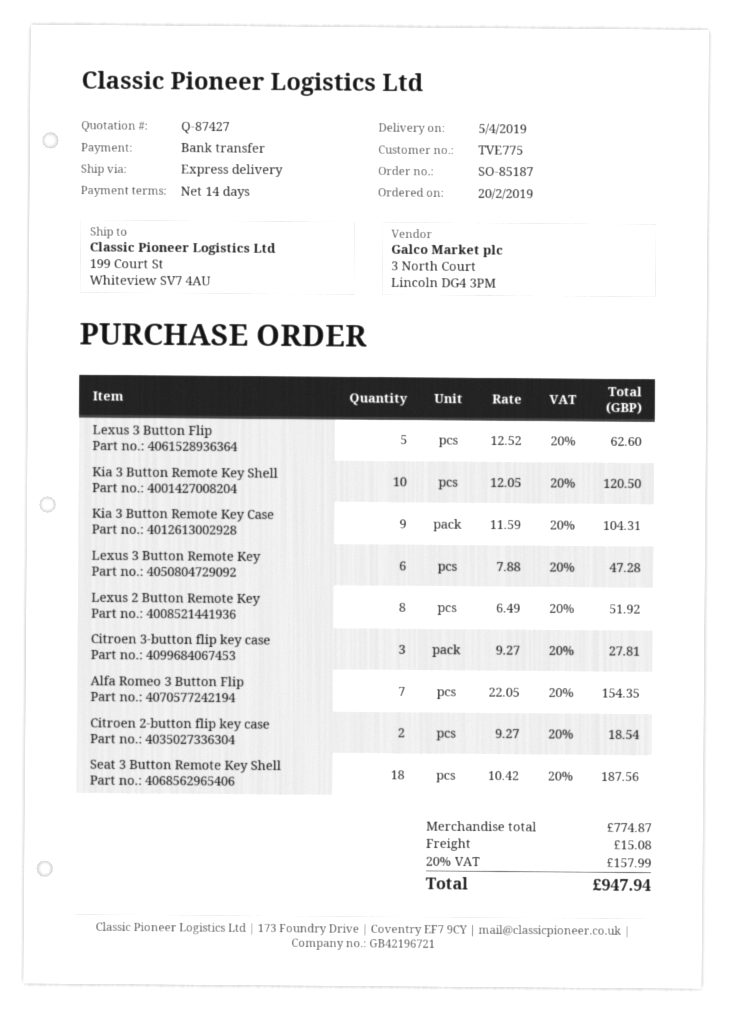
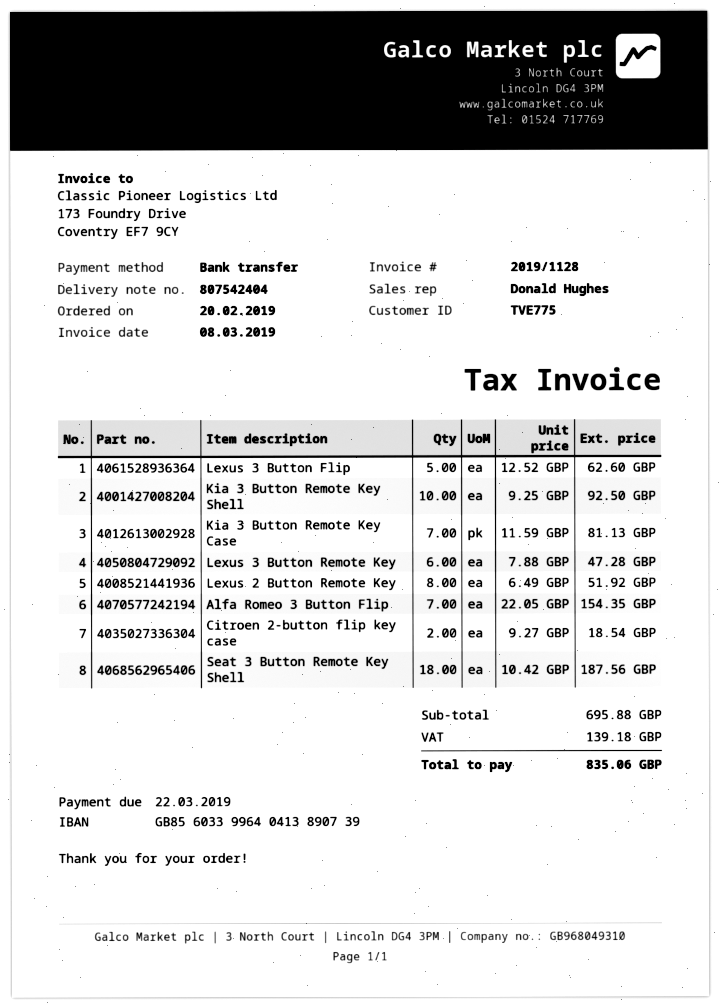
Kia 3 Button Remote Key Shell: 10 x 12.05 = 120.50 -> 10 x 9.25 = 92.50
Kia 3 Button Remote Key Case: 9 x 11.59 = 104.31 -> 7 x 11.59 = 81.13
Citroen 3-button flip key case: 3 x 9.27 = 27.81 -> none
subtotal: 774.87 -> 695.88
shipping: 15.08 -> none
tax: 157.99 -> 139.18
total: 947.94 -> 835.06

